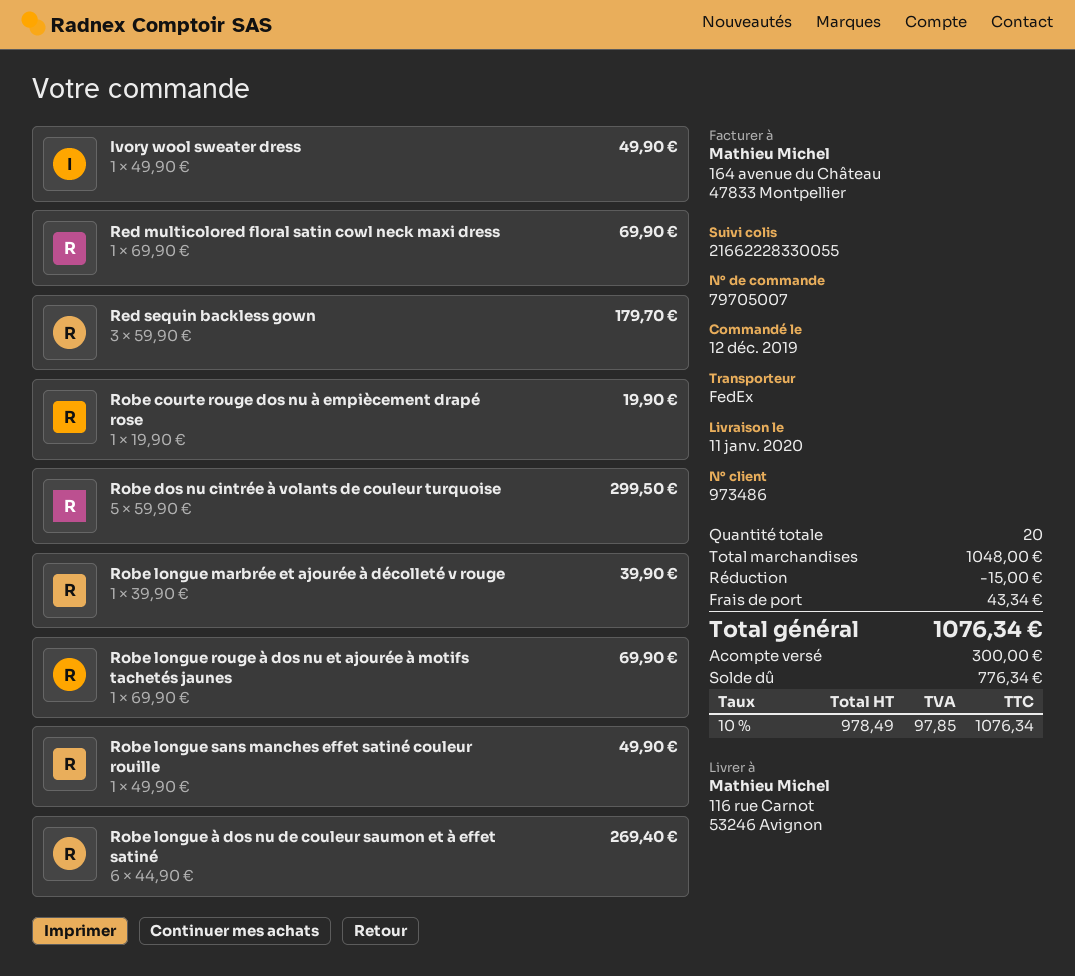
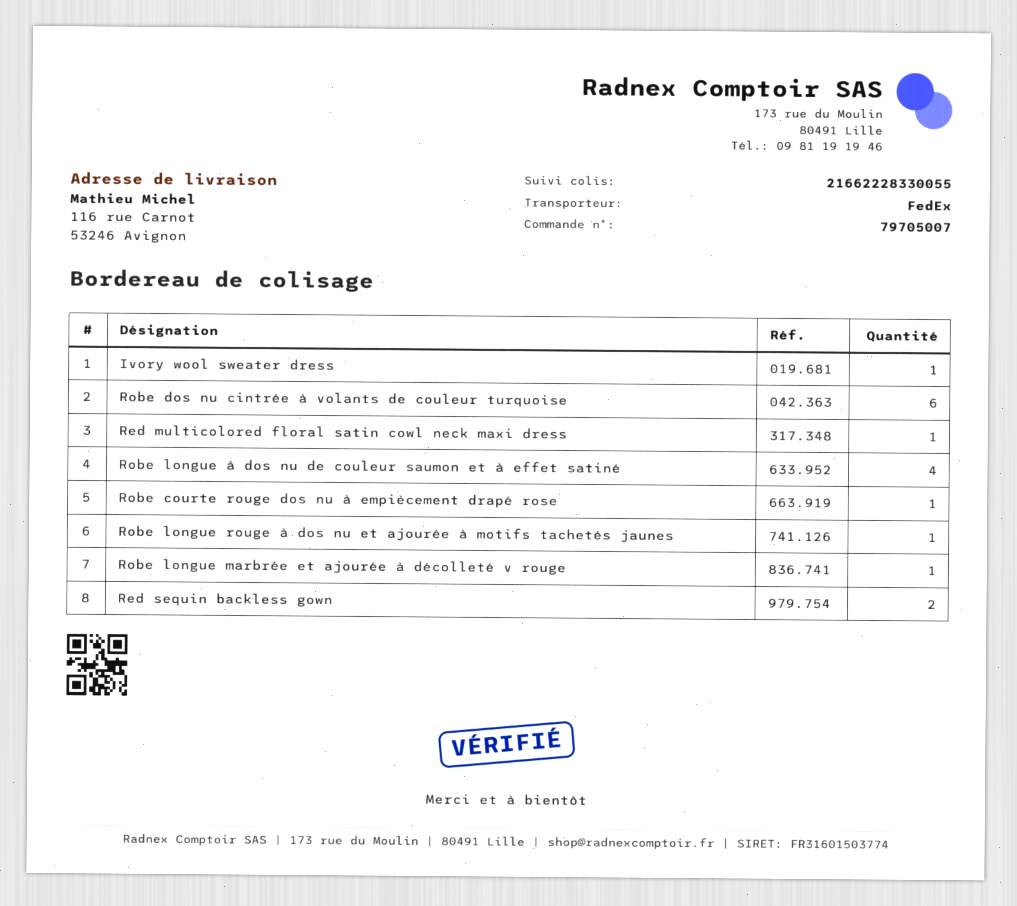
Red sequin backless gown: 3 -> 2
Robe dos nu cintrée à volants de couleur turquoise: 5 -> 6
Robe longue sans manches effet satiné couleur rouille: 1 -> none
Robe longue à dos nu de couleur saumon et à effet satiné: 6 -> 4

